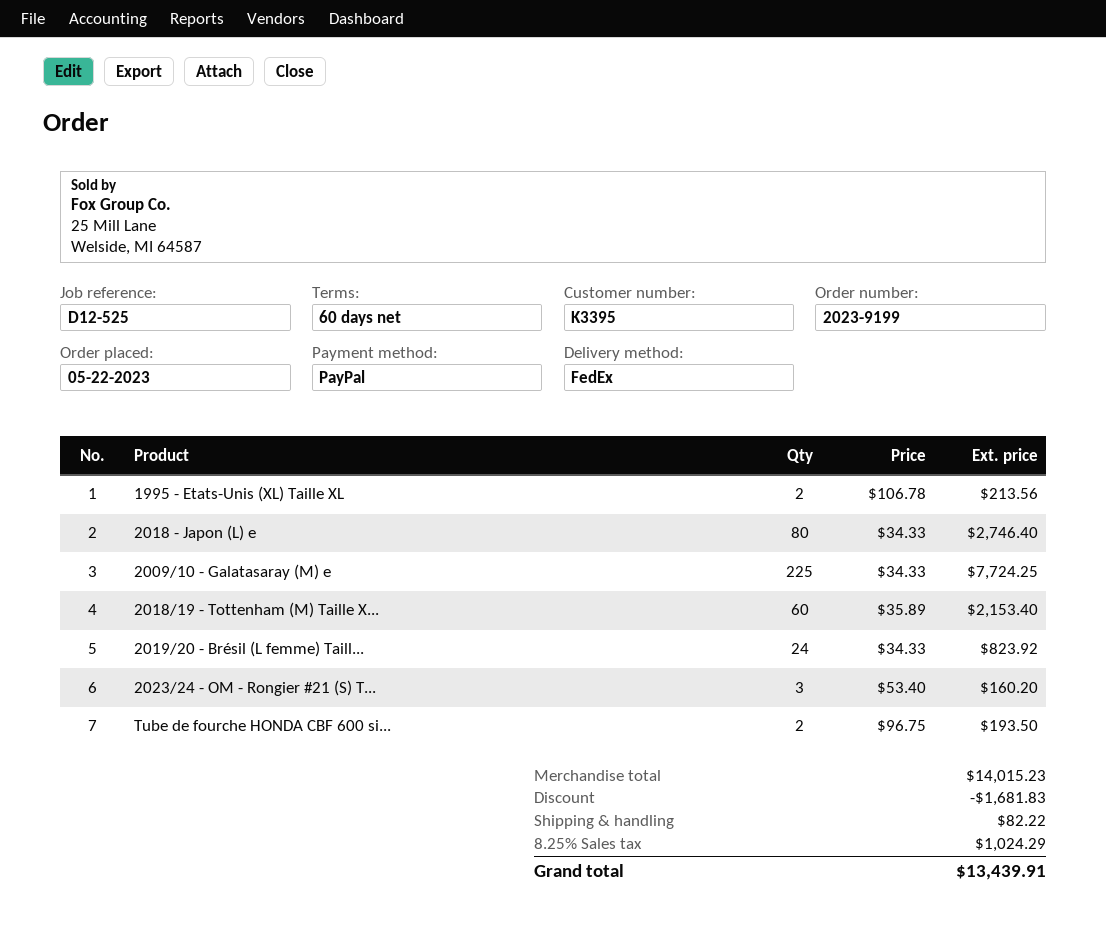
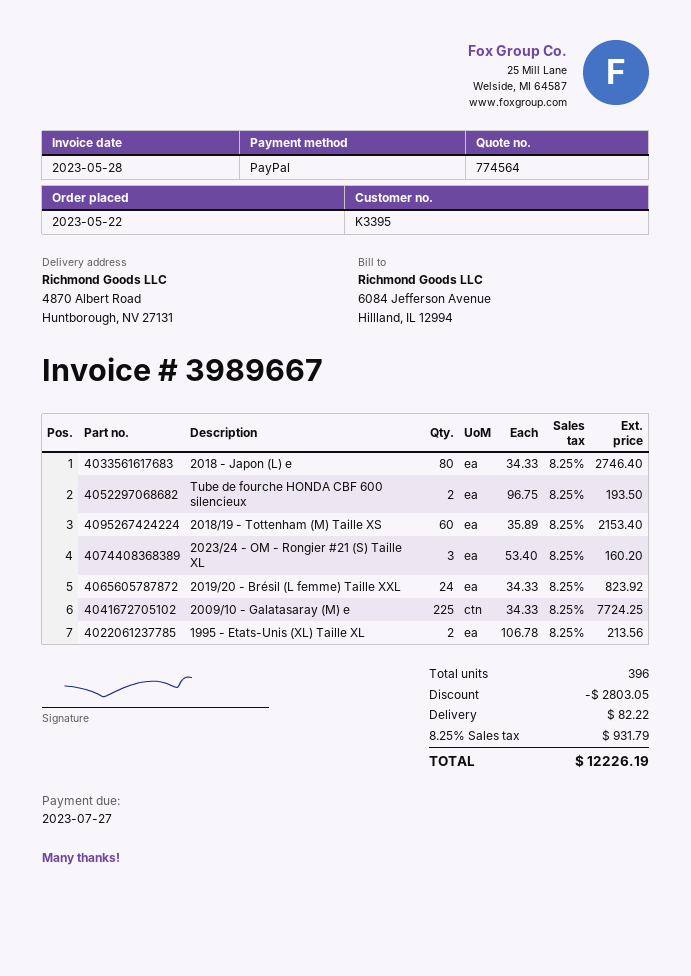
discount: 1681.83 -> 2803.05
tax: 8.25% = 1024.29 -> 8.25% = 931.79
total: 13439.91 -> 12226.19

